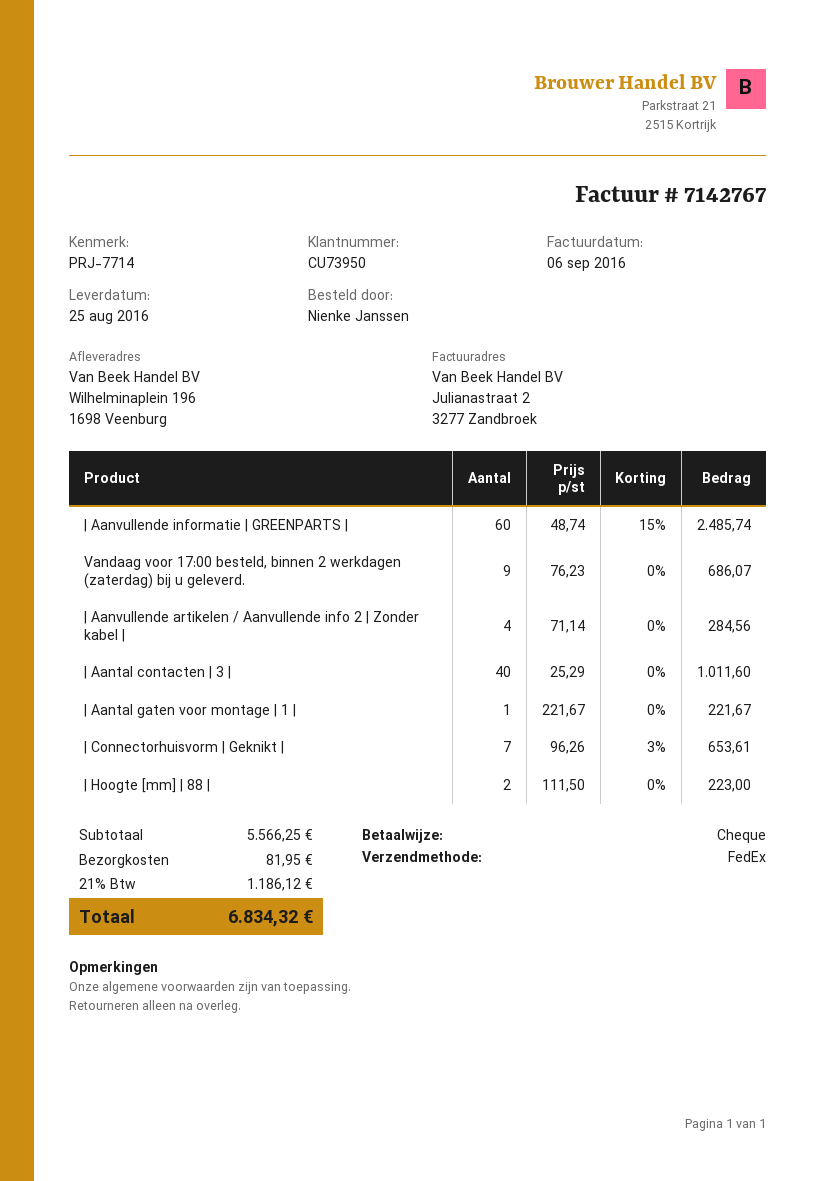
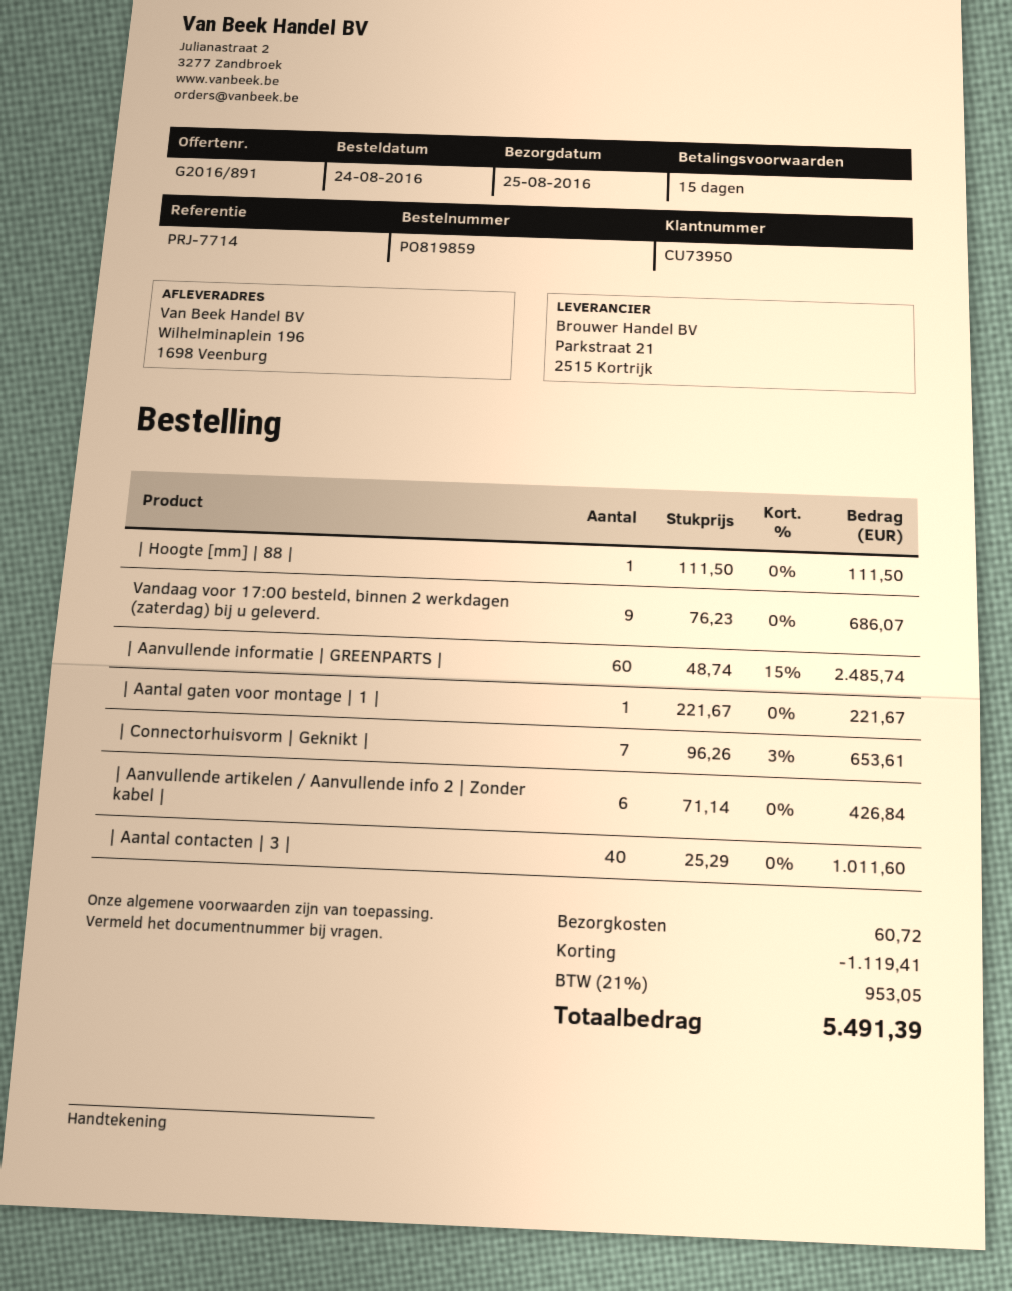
| Aanvullende artikelen / Aanvullende info 2 | Zonder kabel |: 4 x 71.14 = 284.56 -> 6 x 71.14 = 426.84
| Hoogte [mm] | 88 |: 2 x 111.50 = 223.00 -> 1 x 111.50 = 111.50
discount: none -> 1119.41
shipping: 81.95 -> 60.72
tax: 21% = 1186.12 -> 21% = 953.05
total: 6834.32 -> 5491.39

